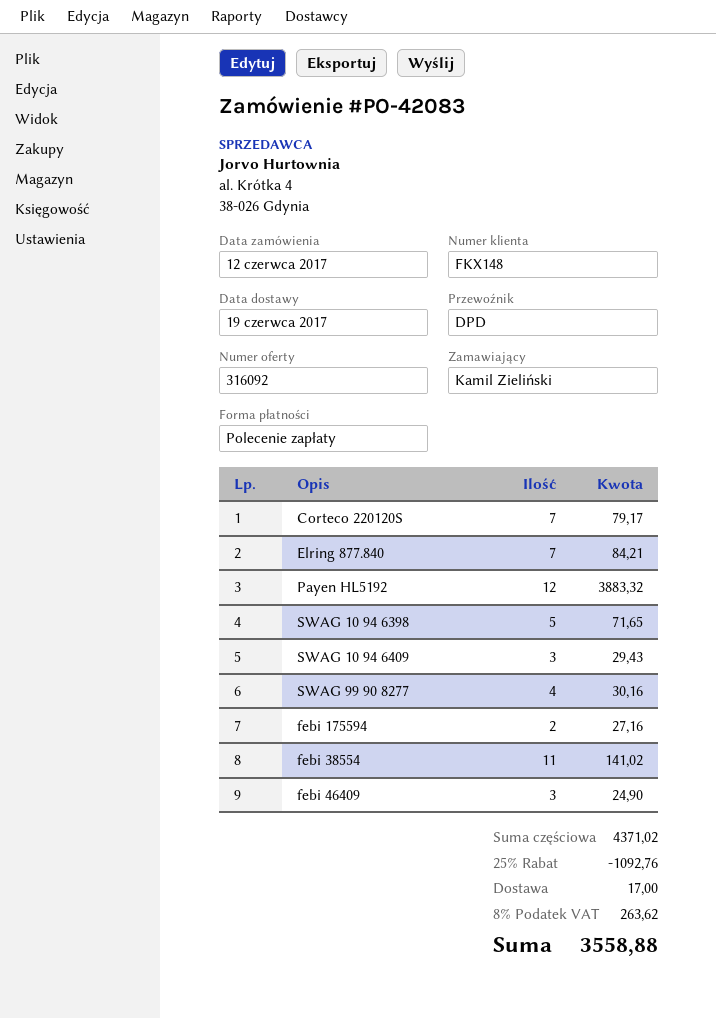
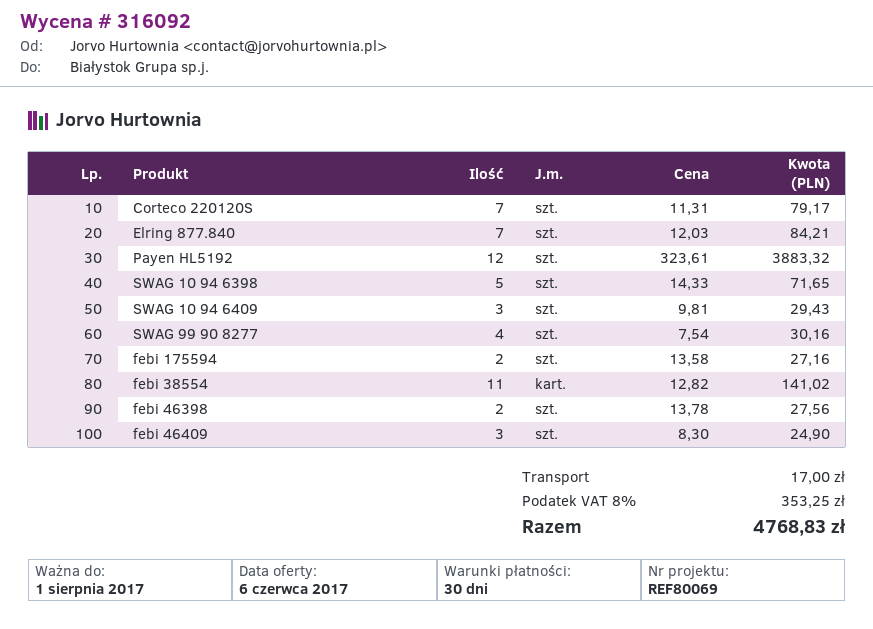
febi 46398: none -> 2 for 27.56
discount: 25% = 1092.76 -> none
tax: 8% = 263.62 -> 8% = 353.25
total: 3558.88 -> 4768.83

